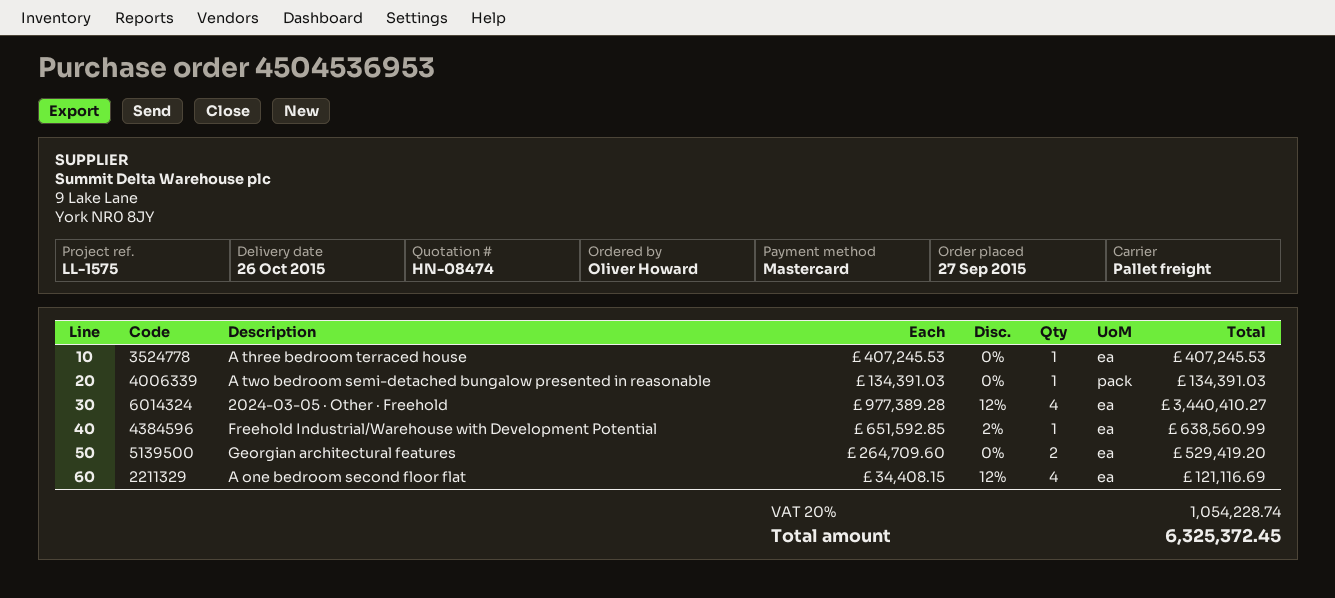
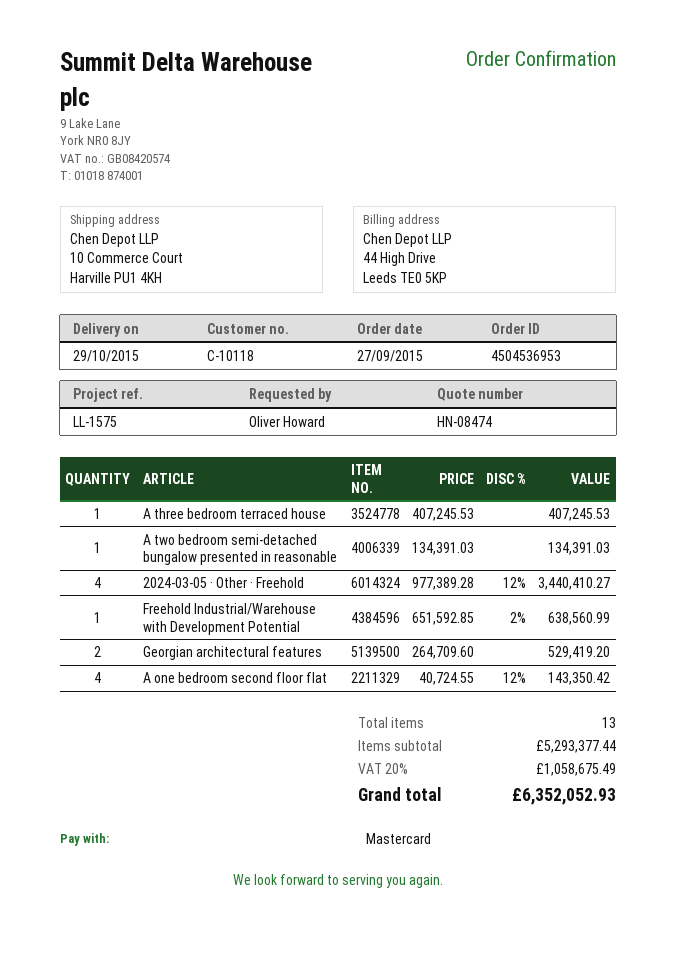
delivery date: 2015-10-26 -> 2015-10-29
A one bedroom second floor flat: 4 x 34408.15 - 12% = 121116.69 -> 4 x 40724.55 - 12% = 143350.42
tax: 20% = 1054228.74 -> 20% = 1058675.49
total: 6325372.45 -> 6352052.93

